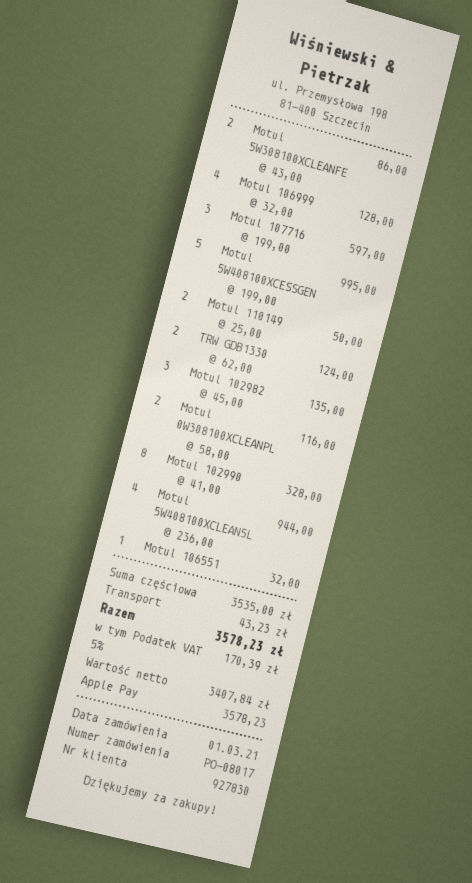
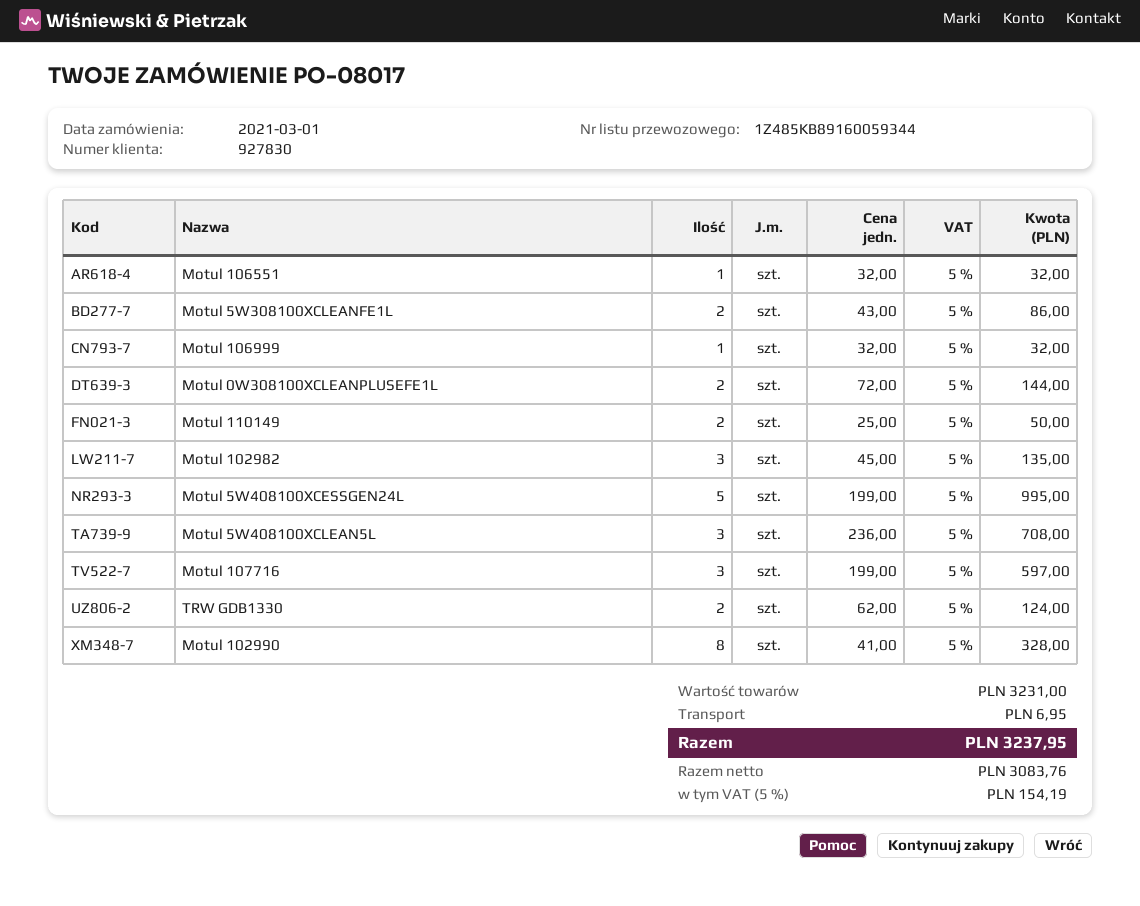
Motul 106999: 4 x 32.00 = 128.00 -> 1 x 32.00 = 32.00
Motul 0W308100XCLEANPL: 2 x 58.00 = 116.00 -> 2 x 72.00 = 144.00
Motul 5W408100XCLEAN5L: 4 x 236.00 = 944.00 -> 3 x 236.00 = 708.00
subtotal: 3535.00 -> 3231.00
shipping: 43.23 -> 6.95
net: 3407.84 -> 3083.76
tax: 5% = 170.39 -> 5% = 154.19
total: 3578.23 -> 3237.95

